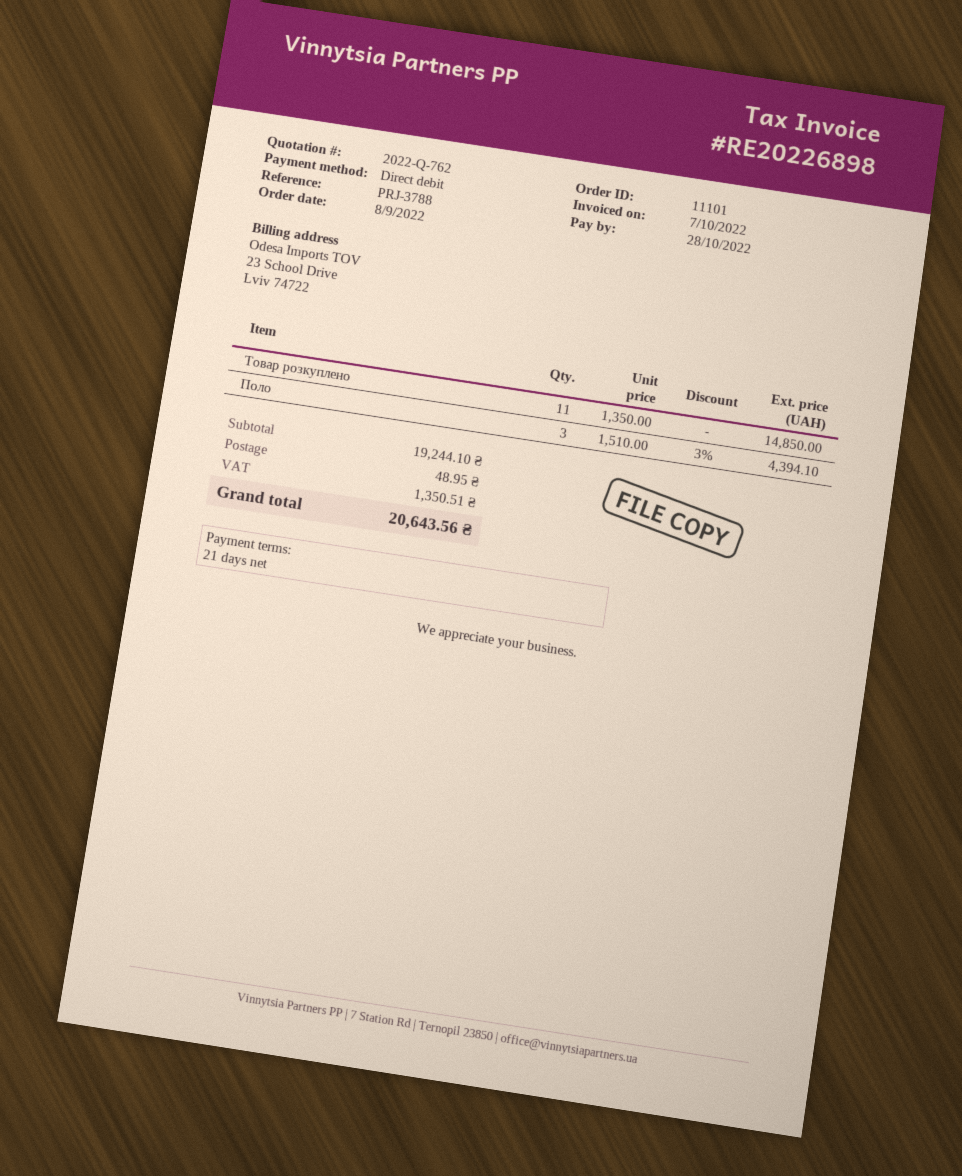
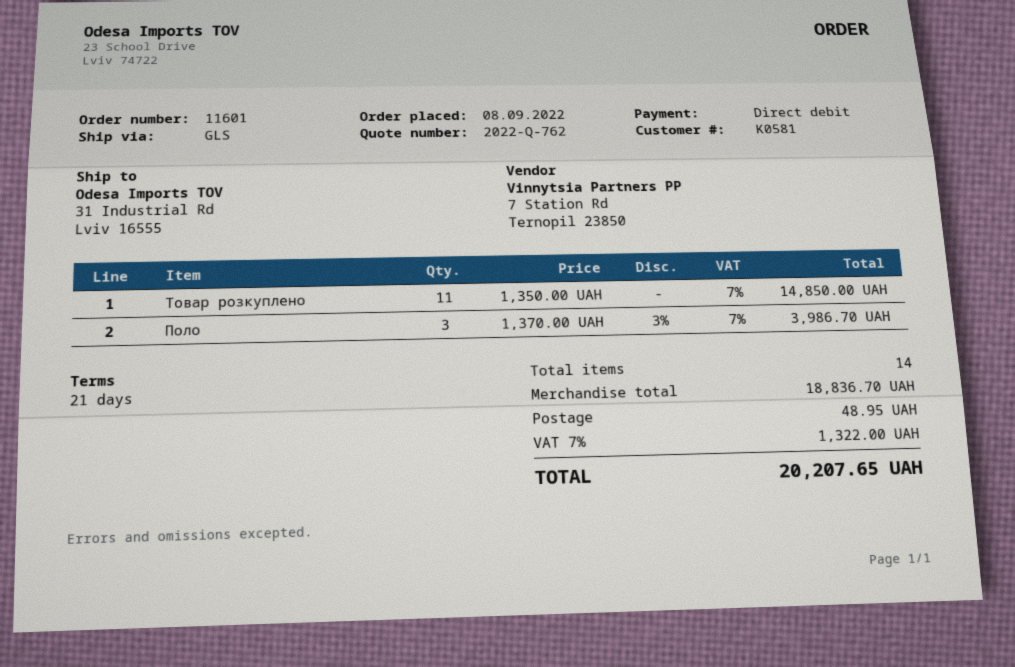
order number: 11101 -> 11601
Поло: 3 x 1510.00 - 3% = 4394.10 -> 3 x 1370.00 - 3% = 3986.70
subtotal: 19244.10 -> 18836.70
tax: 1350.51 -> 1322.00
total: 20643.56 -> 20207.65

